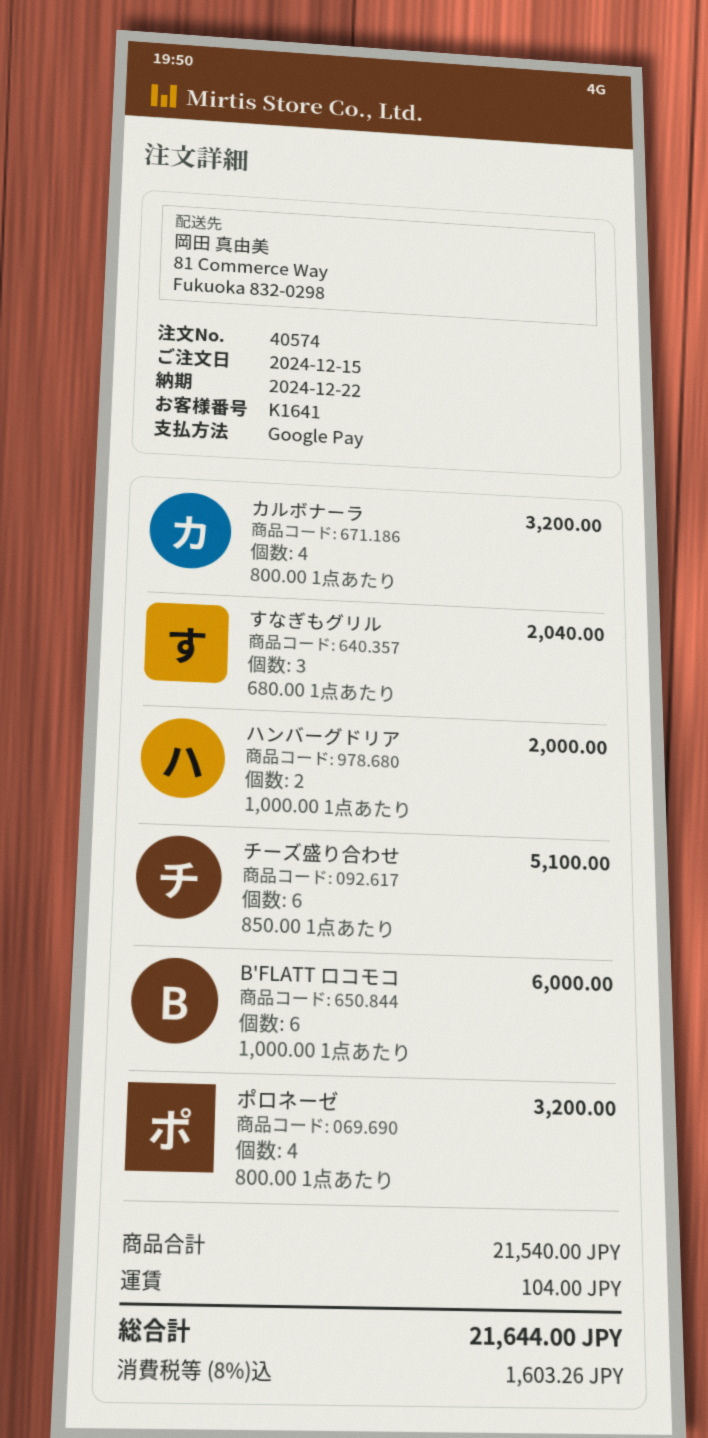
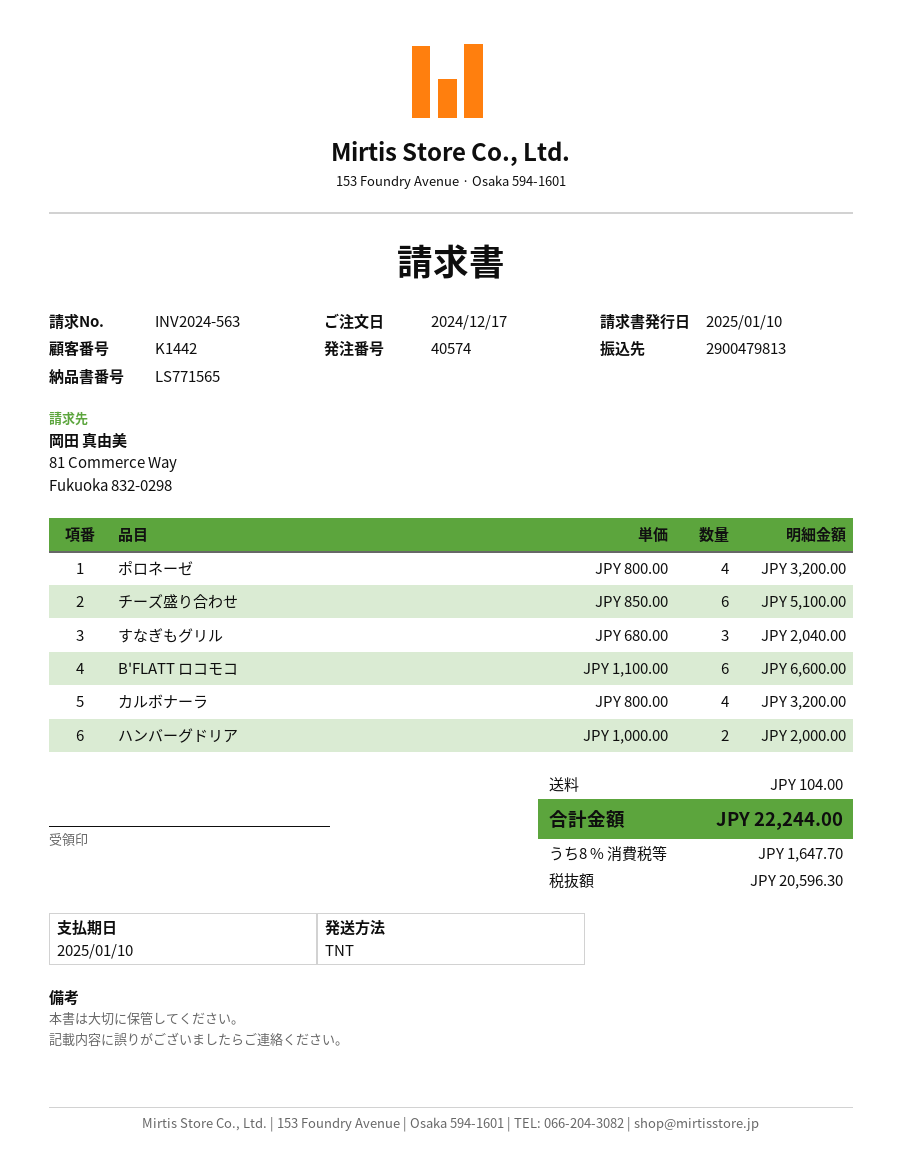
order date: 2024-12-15 -> 2024-12-17
customer number: K1641 -> K1442
B'FLATT ロコモコ: 6 x 1000.00 = 6000.00 -> 6 x 1100.00 = 6600.00
tax: 8% = 1603.26 -> 8% = 1647.70
total: 21644.00 -> 22244.00

